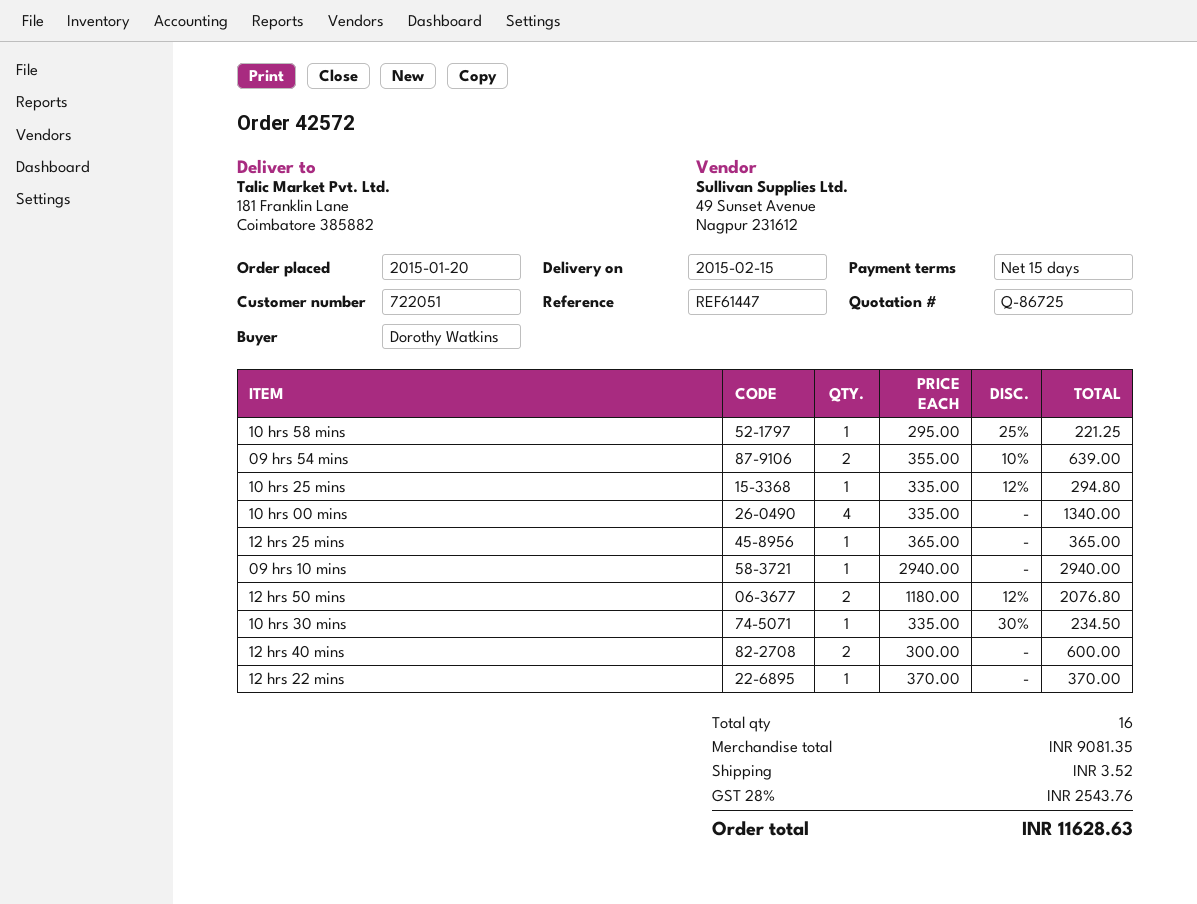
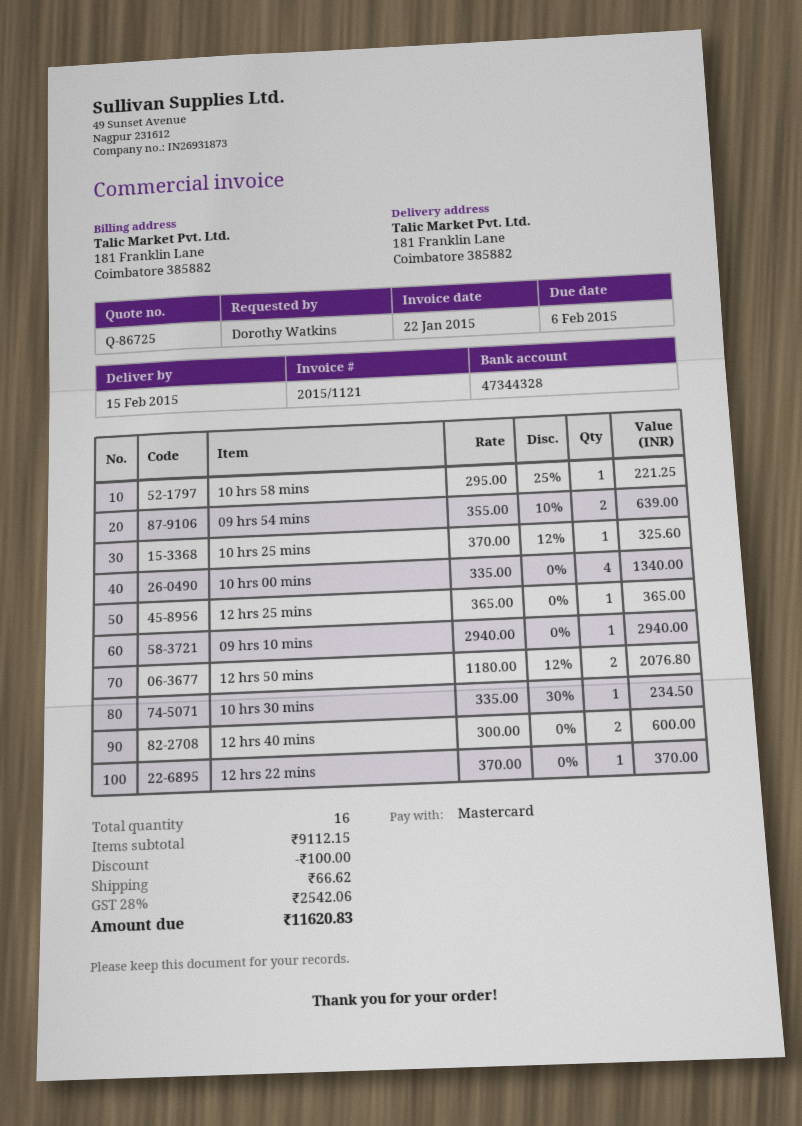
10 hrs 25 mins: 1 x 335.00 - 12% = 294.80 -> 1 x 370.00 - 12% = 325.60
subtotal: 9081.35 -> 9112.15
discount: none -> 100.00
shipping: 3.52 -> 66.62
tax: 28% = 2543.76 -> 28% = 2542.06
total: 11628.63 -> 11620.83

